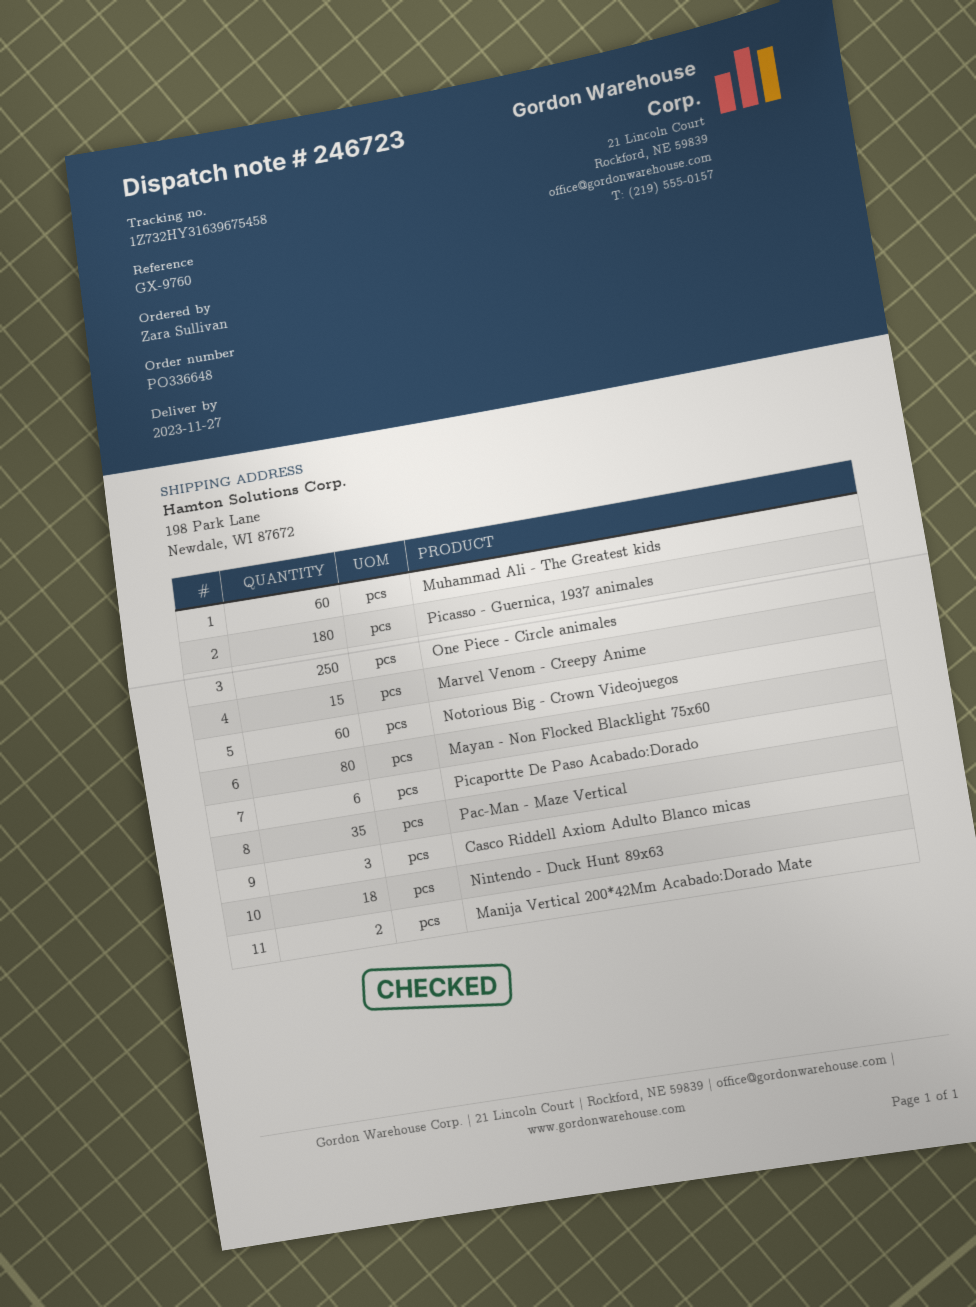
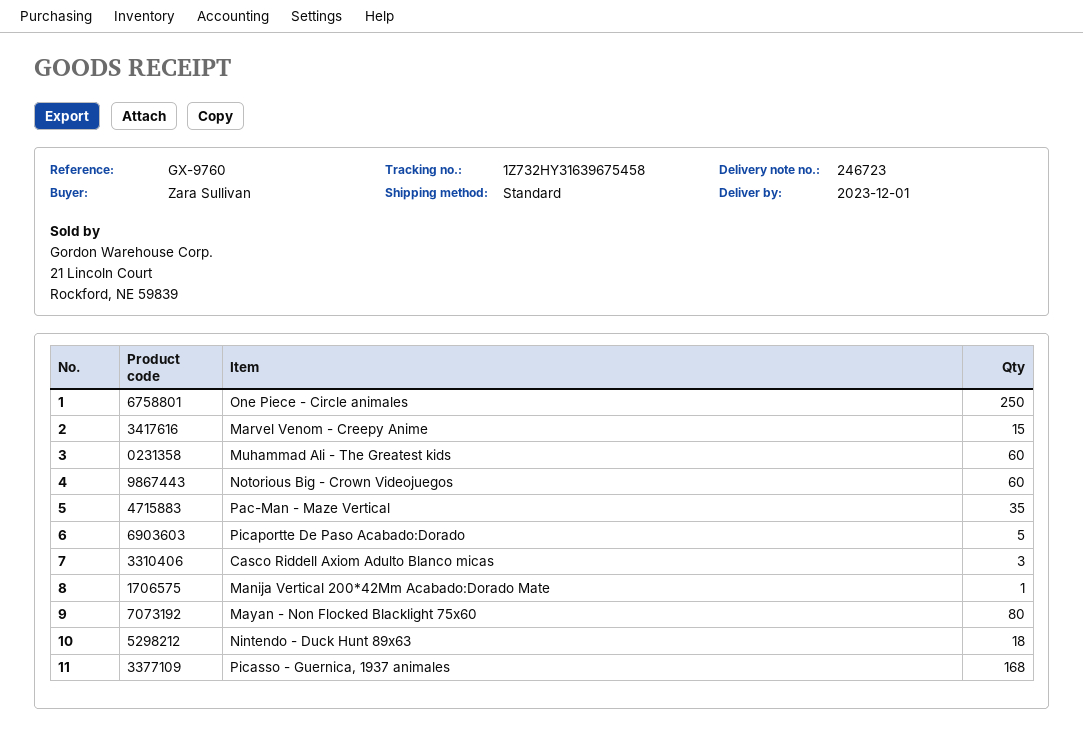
delivery date: 2023-11-27 -> 2023-12-01
Picasso - Guernica, 1937 animales: 180 -> 168
Picaportte De Paso Acabado:Dorado: 6 -> 5
Manija Vertical 200*42Mm Acabado:Dorado Mate: 2 -> 1

